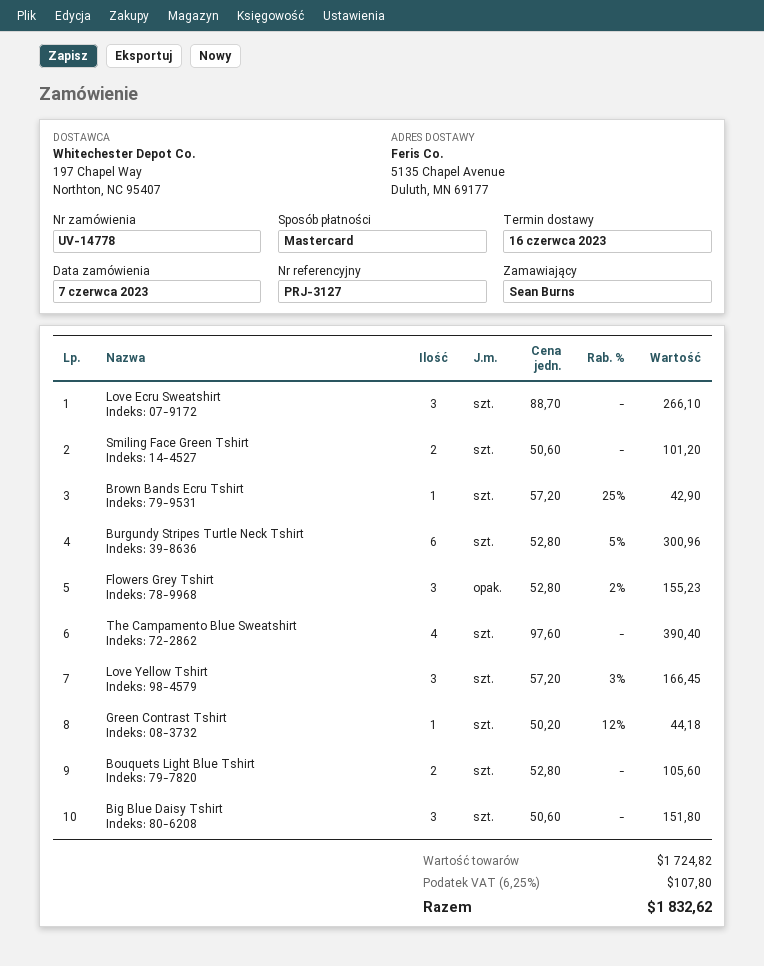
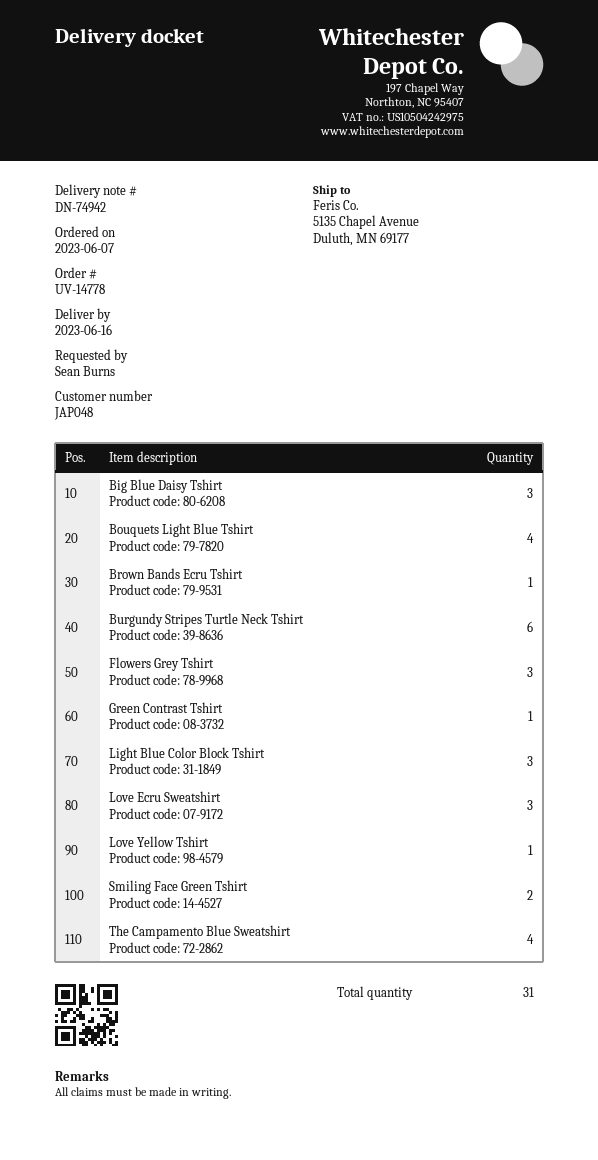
Love Yellow Tshirt: 3 -> 1
Bouquets Light Blue Tshirt: 2 -> 4
Light Blue Color Block Tshirt: none -> 3

